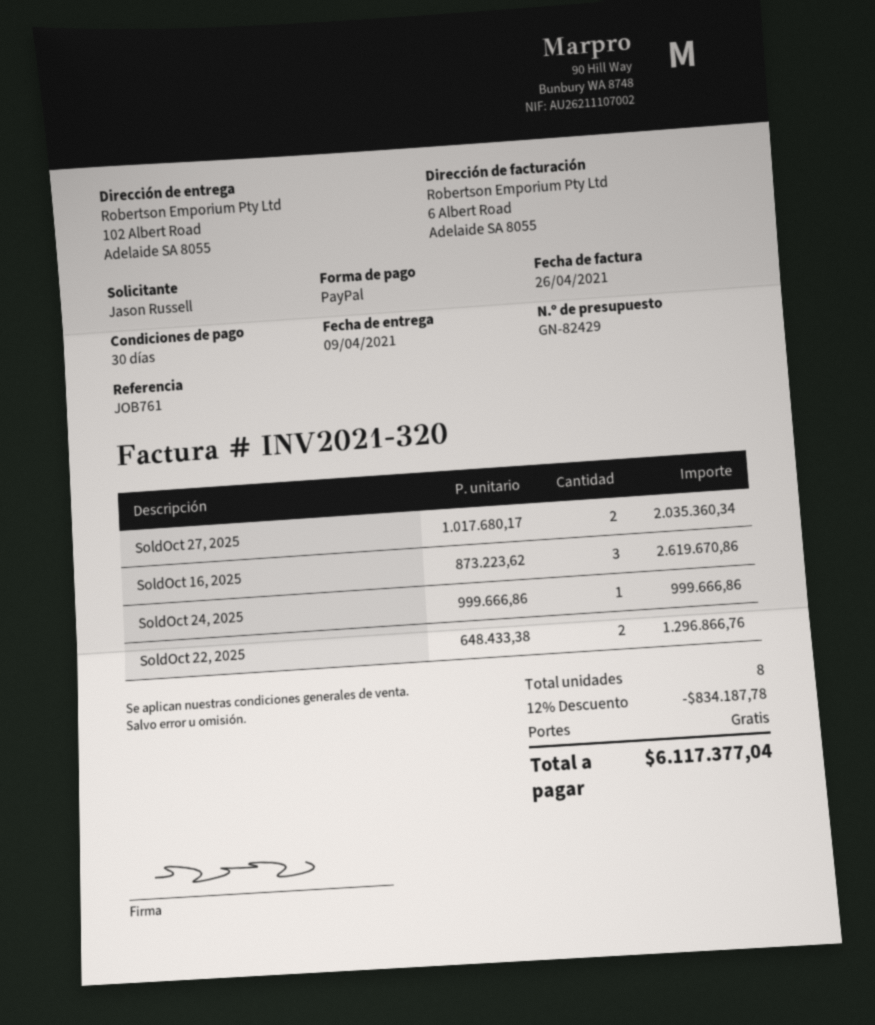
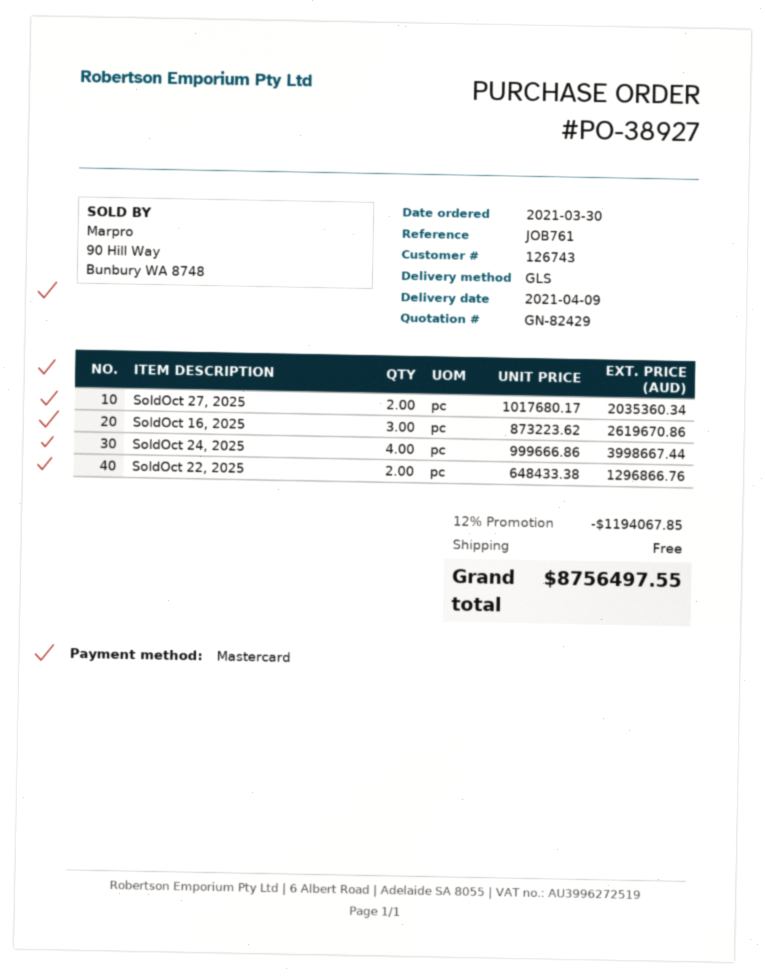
payment method: PayPal -> Mastercard
SoldOct 24, 2025: 1 x 999666.86 = 999666.86 -> 4 x 999666.86 = 3998667.44
discount: 12% = 834187.78 -> 12% = 1194067.85
total: 6117377.04 -> 8756497.55

